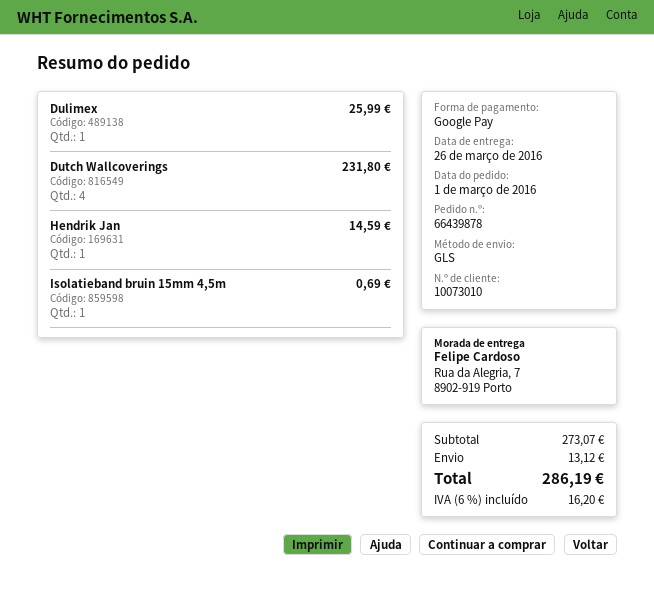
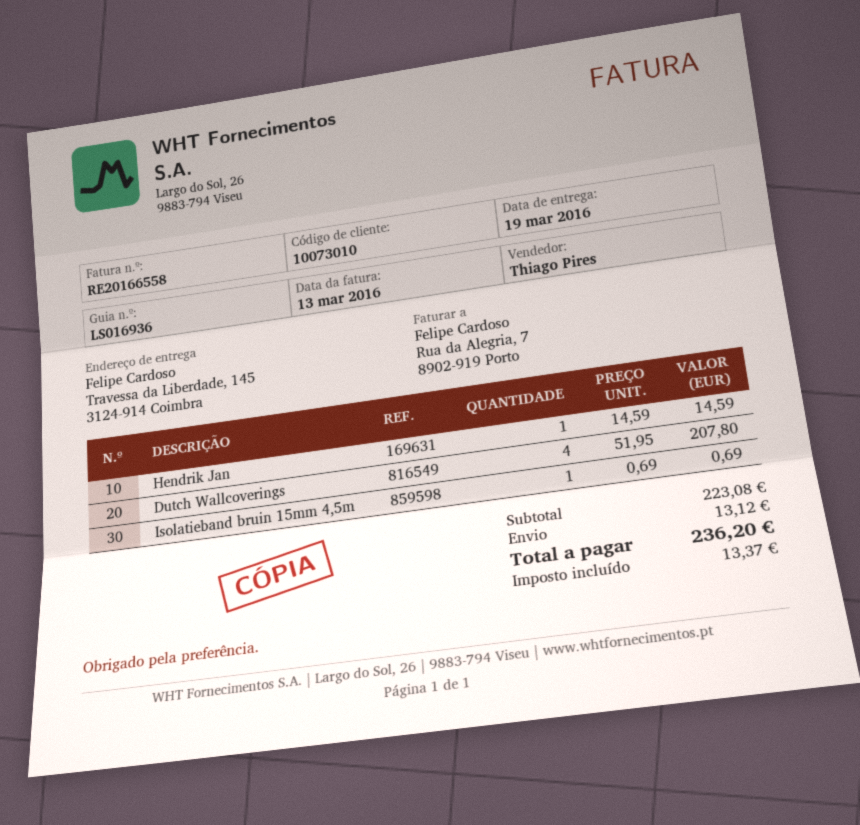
delivery date: 2016-03-26 -> 2016-03-19
ship to: Rua da Alegria, 7, 8902-919 Porto -> Travessa da Liberdade, 145, 3124-914 Coimbra
Dulimex: 1 for 25.99 -> none
Dutch Wallcoverings: 4 for 231.80 -> 4 for 207.80
subtotal: 273.07 -> 223.08
tax: 16.20 -> 13.37
total: 286.19 -> 236.20

